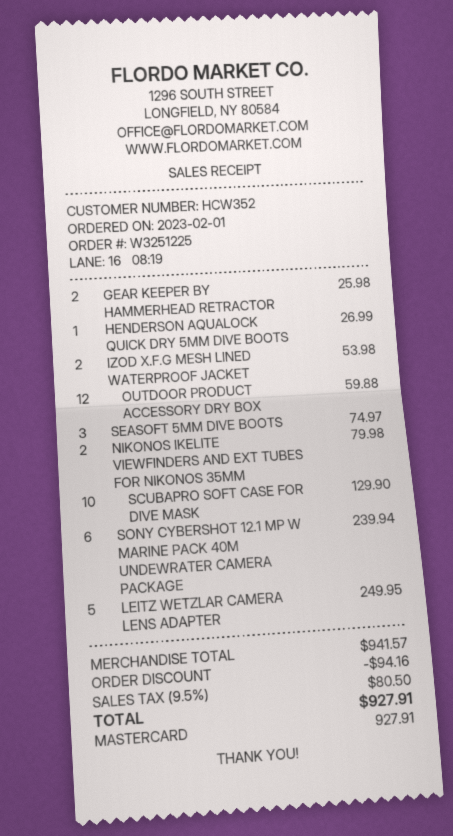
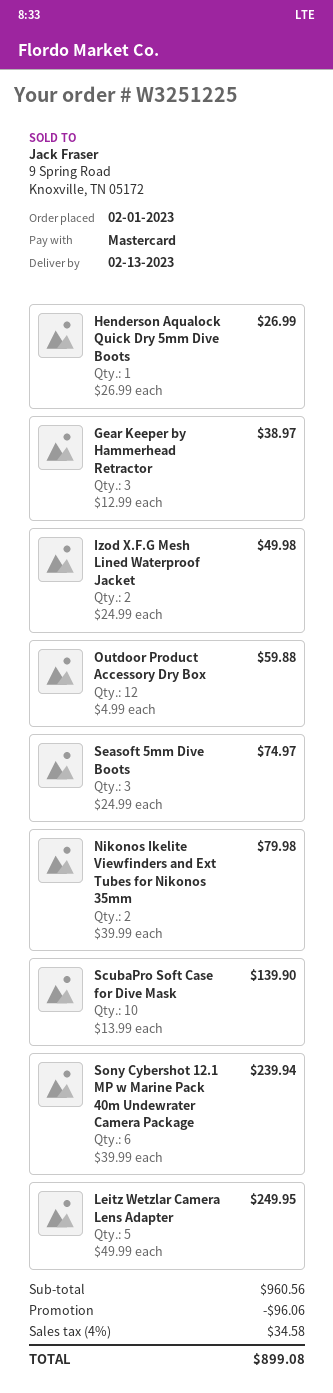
GEAR KEEPER BY HAMMERHEAD RETRACTOR: 2 for 25.98 -> 3 for 38.97
IZOD X.F.G MESH LINED WATERPROOF JACKET: 2 for 53.98 -> 2 for 49.98
SCUBAPRO SOFT CASE FOR DIVE MASK: 10 for 129.90 -> 10 for 139.90
subtotal: 941.57 -> 960.56
discount: 94.16 -> 96.06
tax: 9.5% = 80.50 -> 4% = 34.58
total: 927.91 -> 899.08

